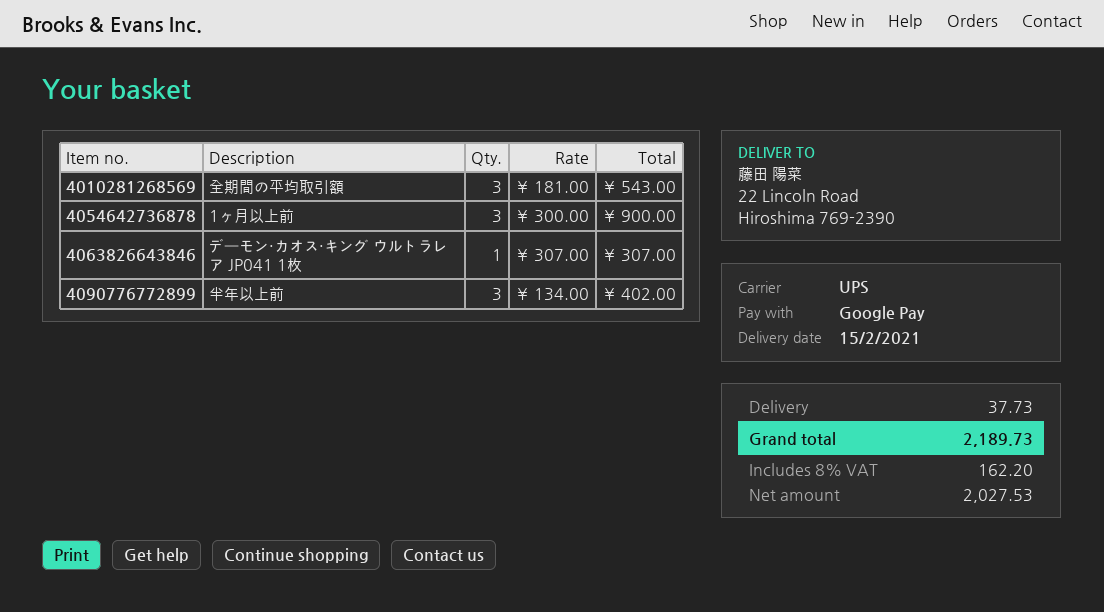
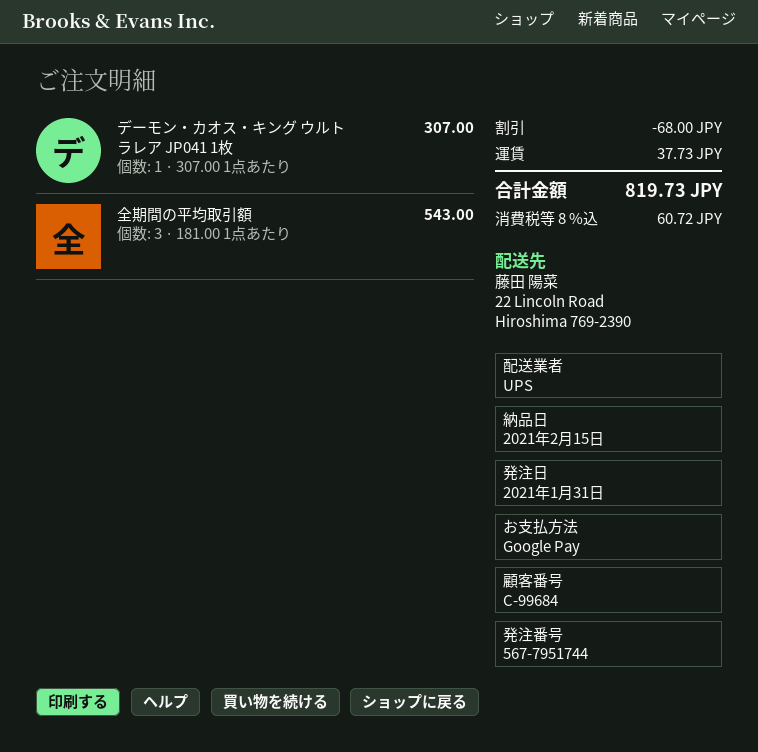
1ヶ月以上前: 3 x 300.00 = 900.00 -> none
半年以上前: 3 x 134.00 = 402.00 -> none
discount: none -> 68.00
tax: 8% = 162.20 -> 8% = 60.72
total: 2189.73 -> 819.73

